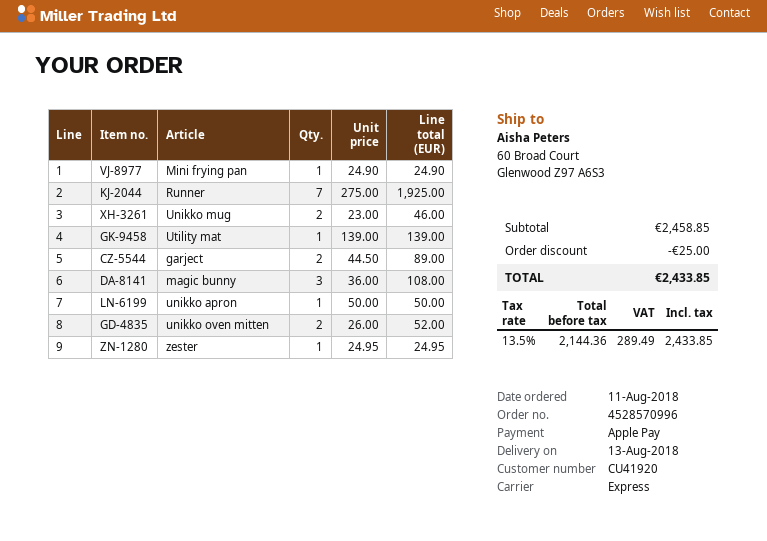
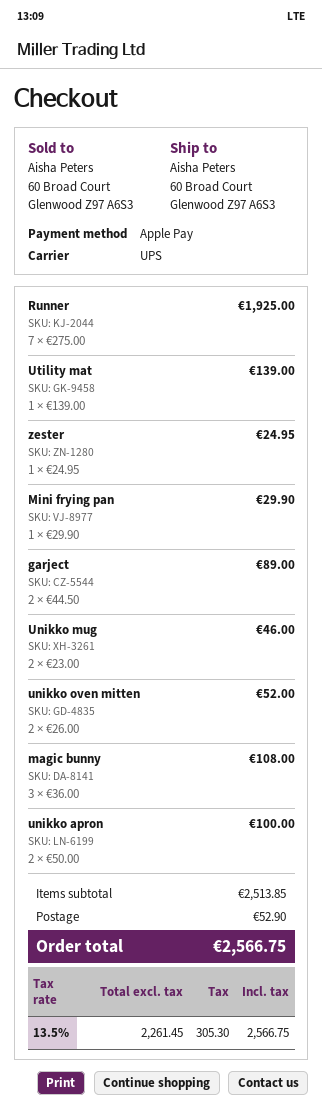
shipping method: express -> UPS
Mini frying pan: 1 x 24.90 = 24.90 -> 1 x 29.90 = 29.90
unikko apron: 1 x 50.00 = 50.00 -> 2 x 50.00 = 100.00
subtotal: 2458.85 -> 2513.85
discount: 25.00 -> none
shipping: none -> 52.90
net: 2144.36 -> 2261.45
tax: 13.5% = 289.49 -> 13.5% = 305.30
total: 2433.85 -> 2566.75

